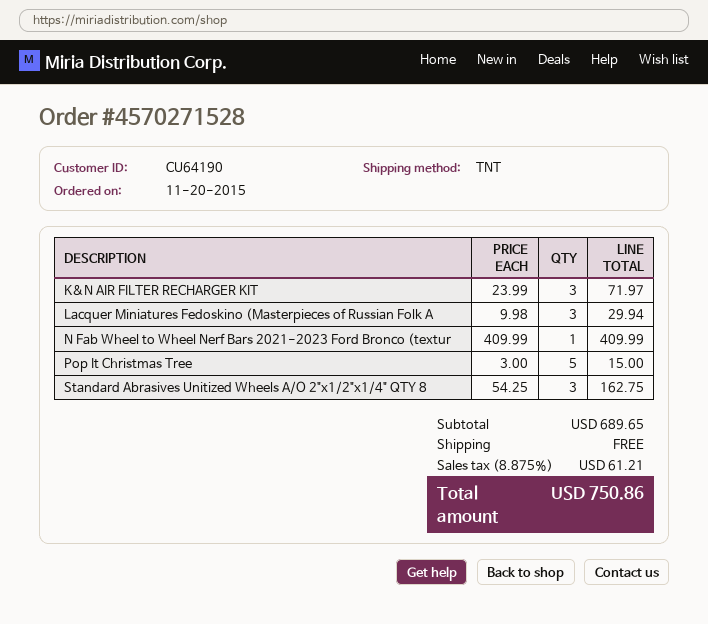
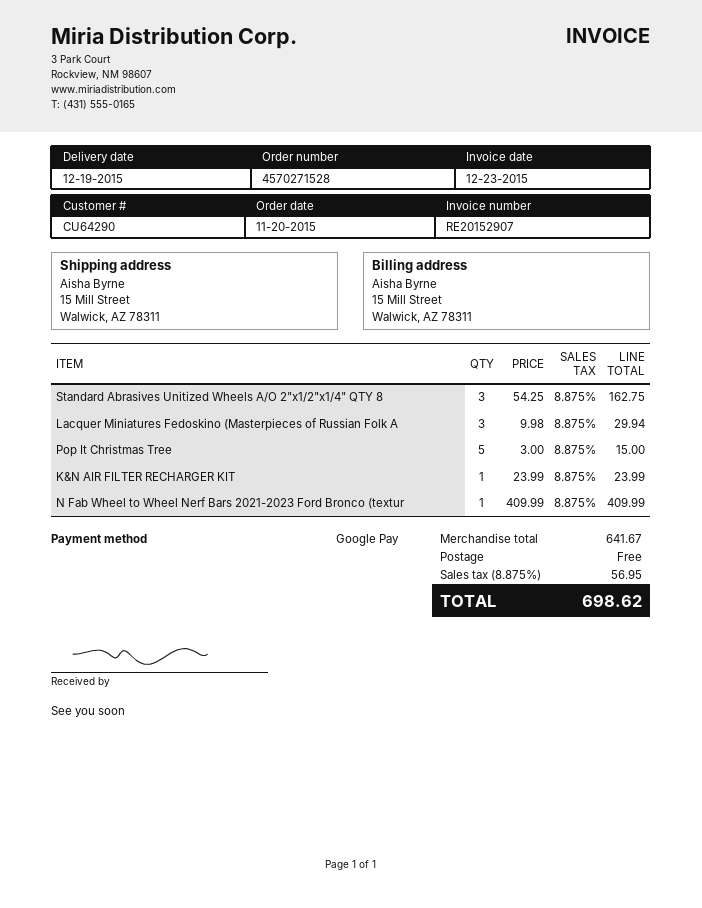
customer number: CU64190 -> CU64290
K&N AIR FILTER RECHARGER KIT: 3 x 23.99 = 71.97 -> 1 x 23.99 = 23.99
subtotal: 689.65 -> 641.67
tax: 8.875% = 61.21 -> 8.875% = 56.95
total: 750.86 -> 698.62

